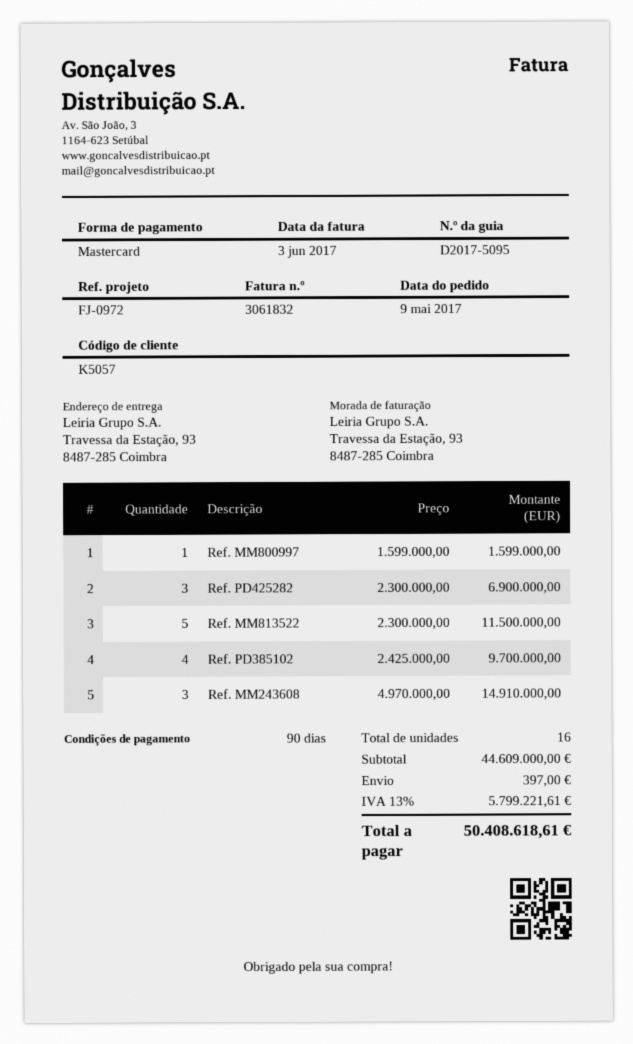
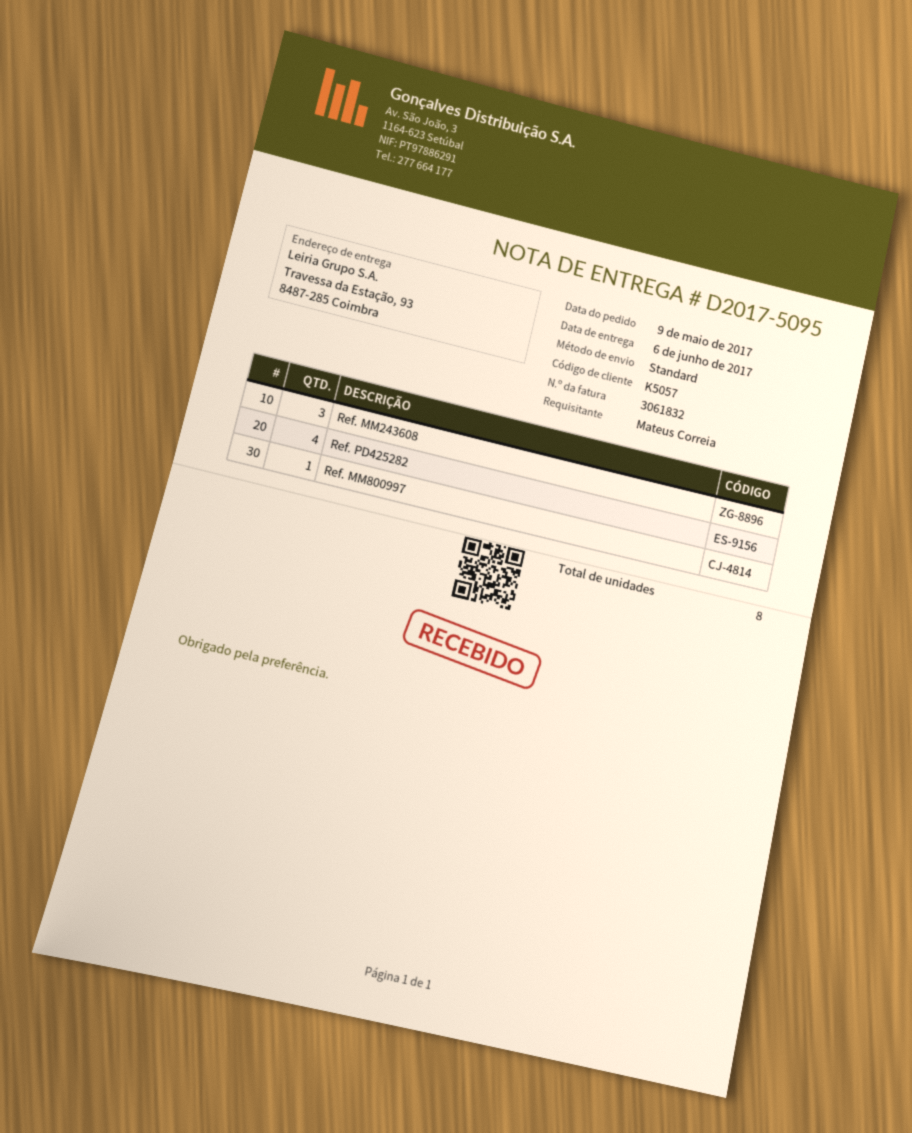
Ref. PD425282: 3 -> 4
Ref. MM813522: 5 -> none
Ref. PD385102: 4 -> none
total quantity: 16 -> 8

